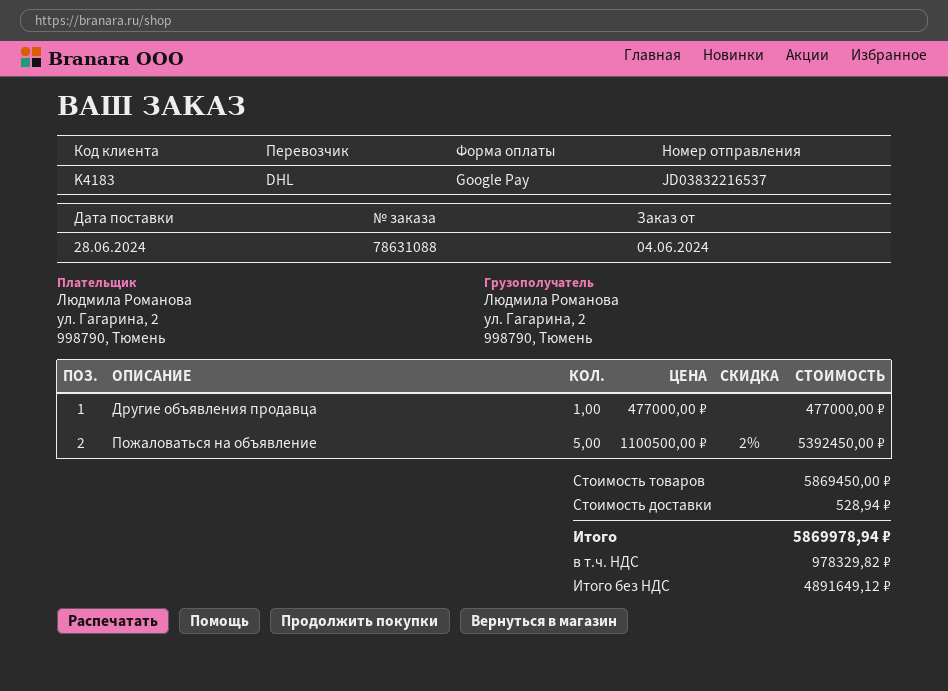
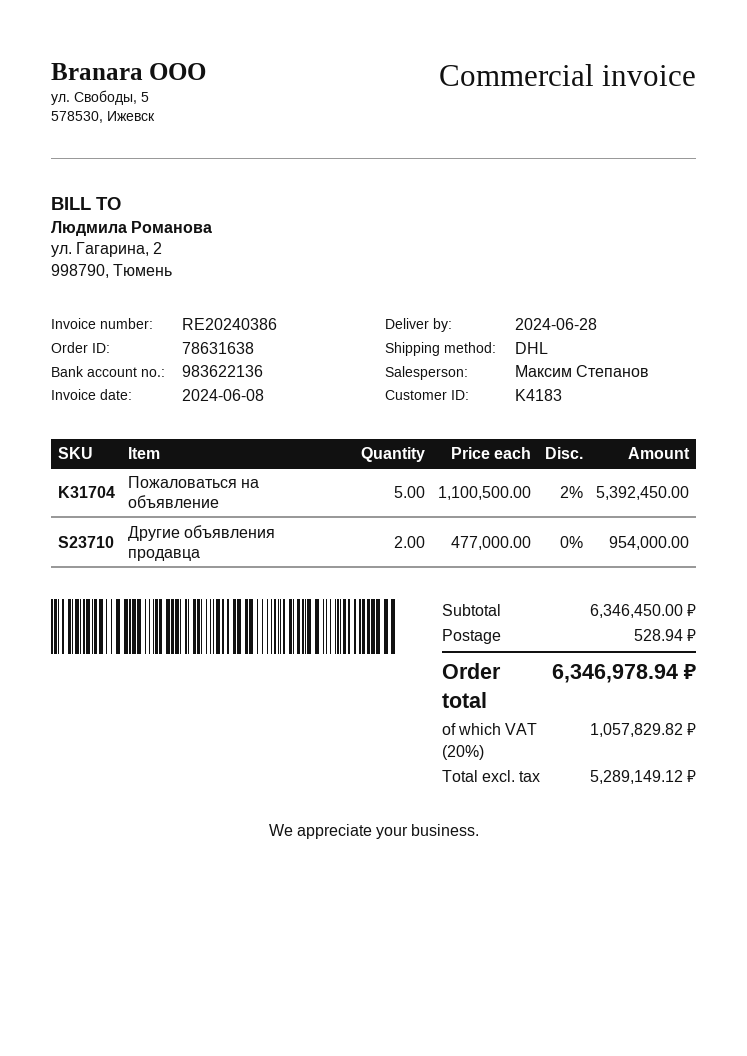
order number: 78631088 -> 78631638
Другие объявления продавца: 1 x 477000.00 = 477000.00 -> 2 x 477000.00 = 954000.00
subtotal: 5869450.00 -> 6346450.00
net: 4891649.12 -> 5289149.12
tax: 978329.82 -> 1057829.82
total: 5869978.94 -> 6346978.94

